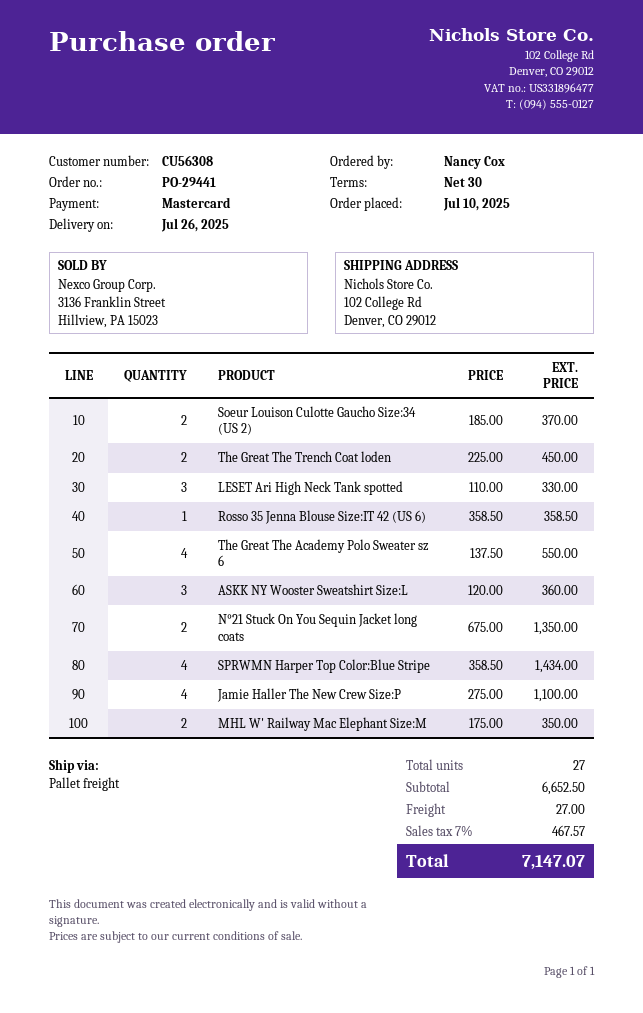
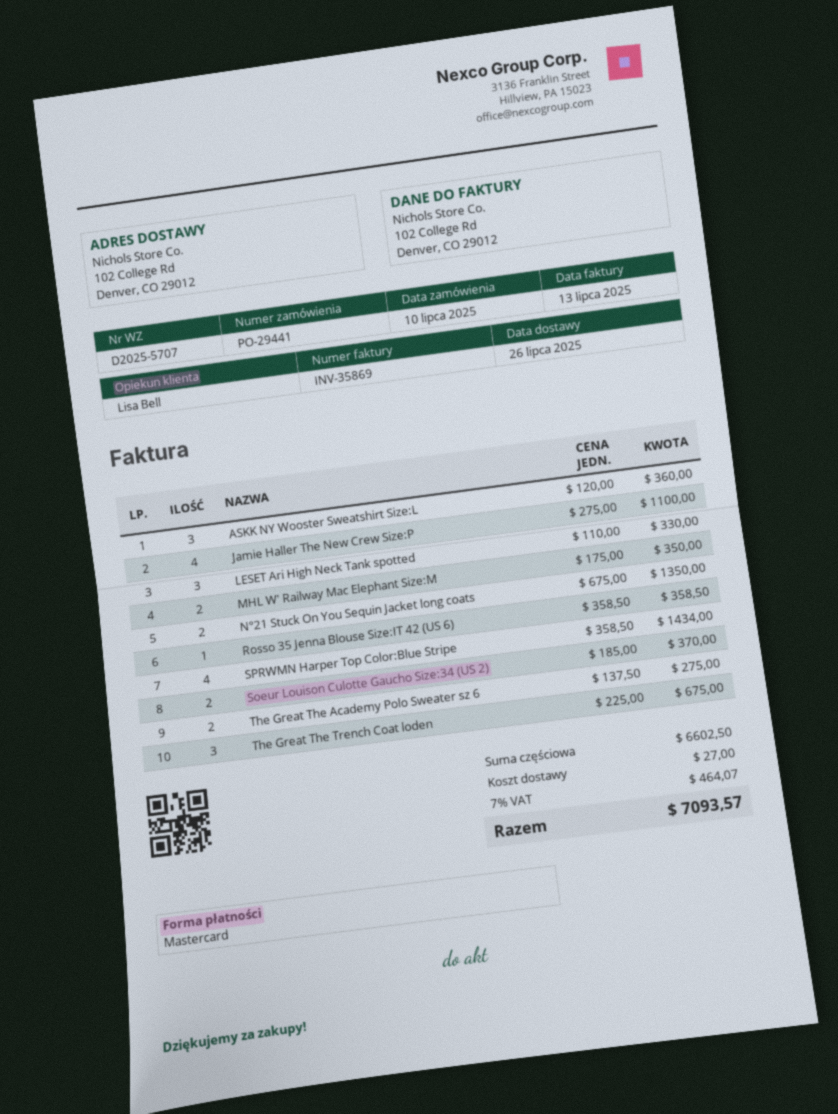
The Great The Trench Coat loden: 2 x 225.00 = 450.00 -> 3 x 225.00 = 675.00
The Great The Academy Polo Sweater sz 6: 4 x 137.50 = 550.00 -> 2 x 137.50 = 275.00
subtotal: 6652.50 -> 6602.50
tax: 7% = 467.57 -> 7% = 464.07
total: 7147.07 -> 7093.57

